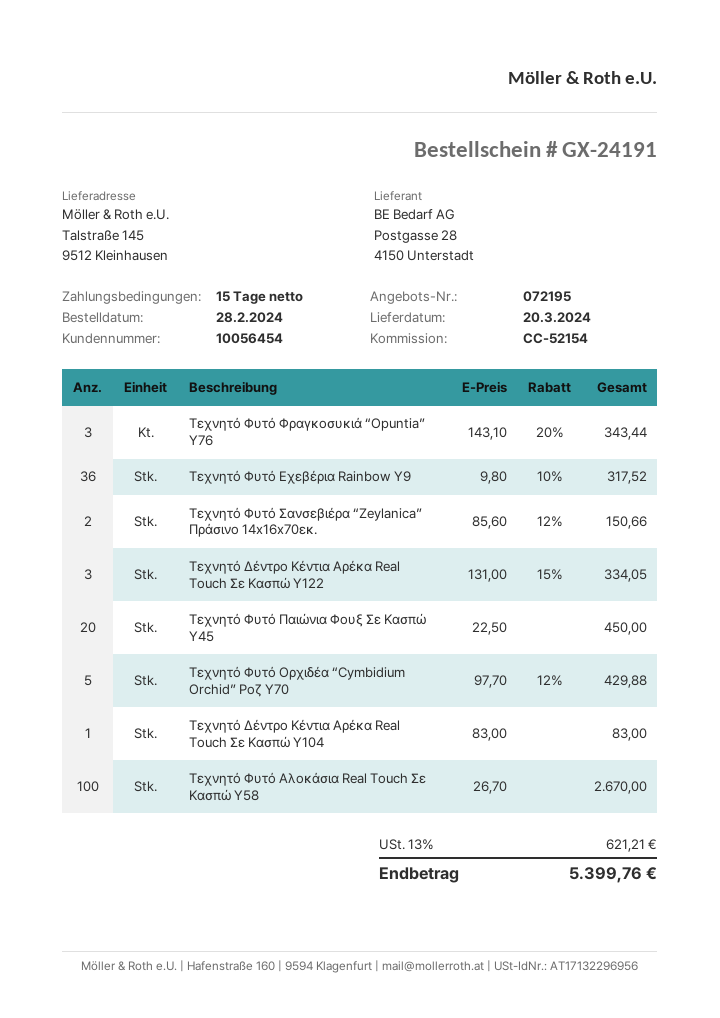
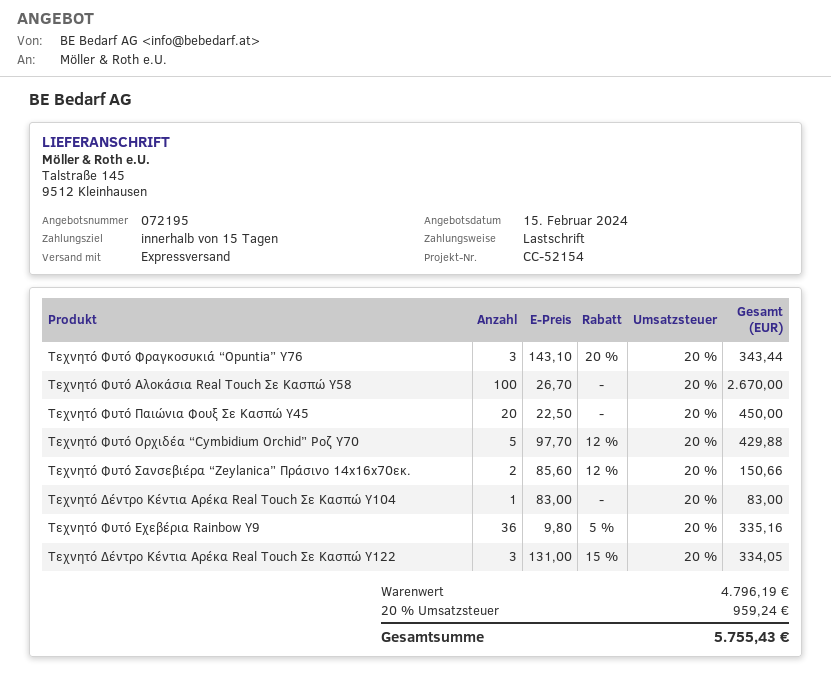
Τεχνητό Φυτό Εχεβέρια Rainbow Υ9: 36 x 9.80 - 10% = 317.52 -> 36 x 9.80 - 5% = 335.16
tax: 13% = 621.21 -> 20% = 959.24
total: 5399.76 -> 5755.43

